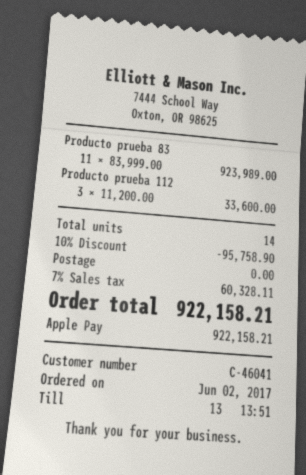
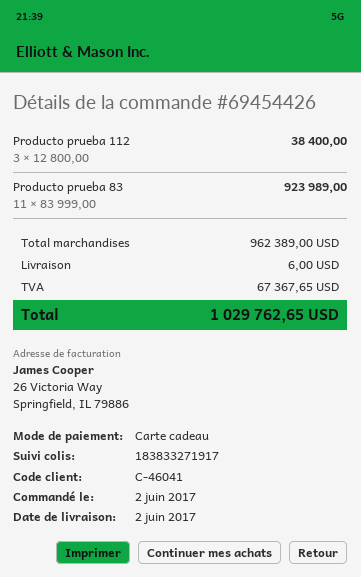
payment method: Apple Pay -> gift card
Producto prueba 112: 3 x 11200.00 = 33600.00 -> 3 x 12800.00 = 38400.00
discount: 10% = 95758.90 -> none
shipping: 0.00 -> 6.00
tax: 60328.11 -> 67367.65
total: 922158.21 -> 1029762.65

